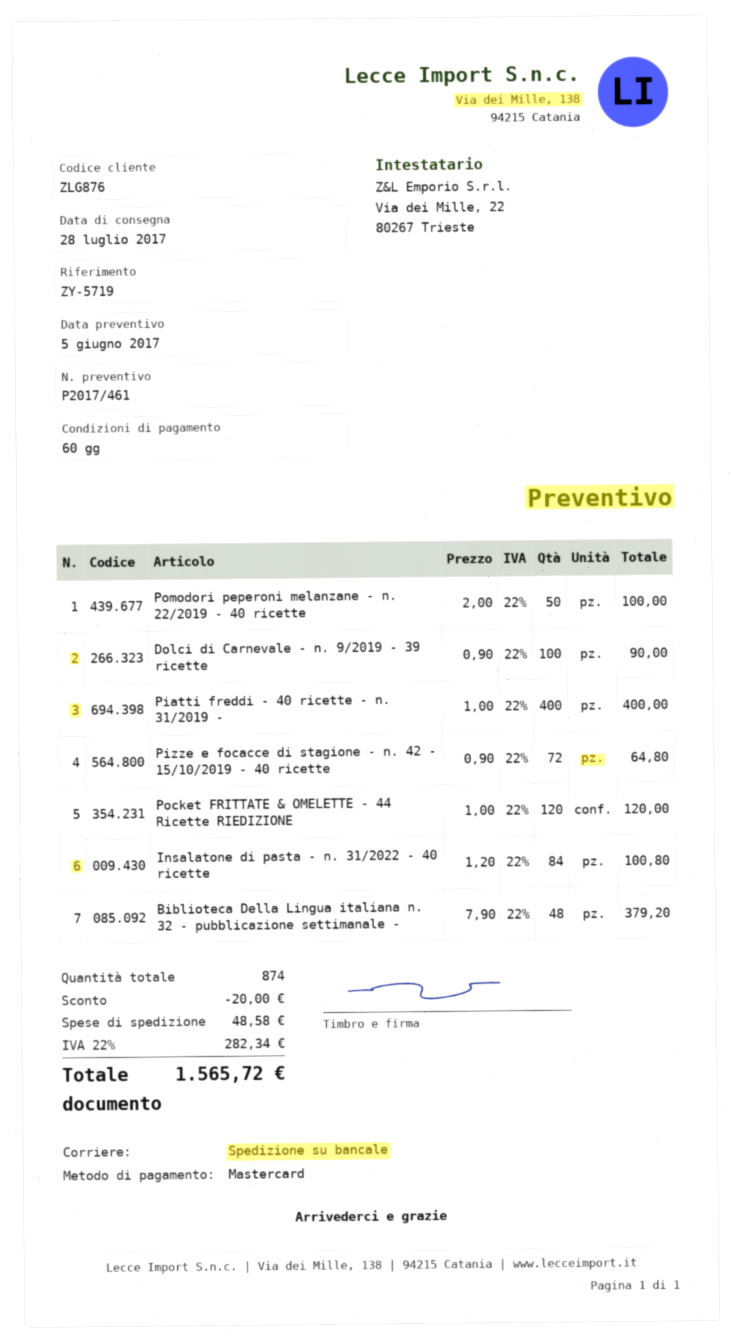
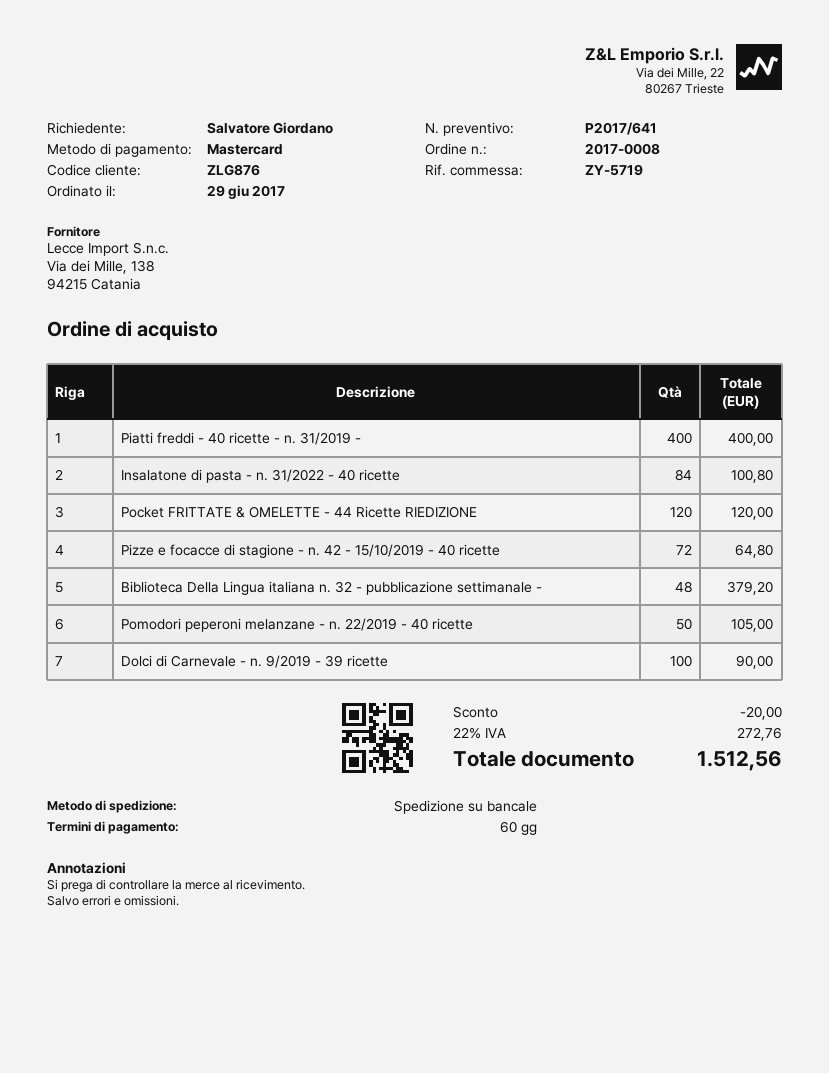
quote number: P2017/461 -> P2017/641
Pomodori peperoni melanzane - n. 22/2019 - 40 ricette: 50 for 100.00 -> 50 for 105.00
shipping: 48.58 -> none
tax: 22% = 282.34 -> 22% = 272.76
total: 1565.72 -> 1512.56

